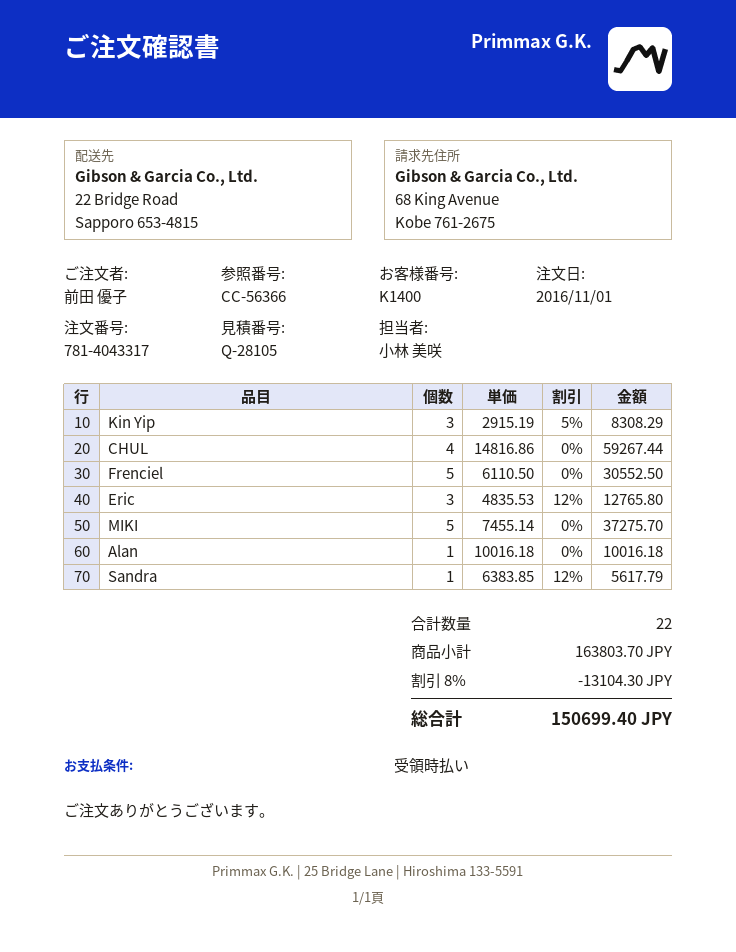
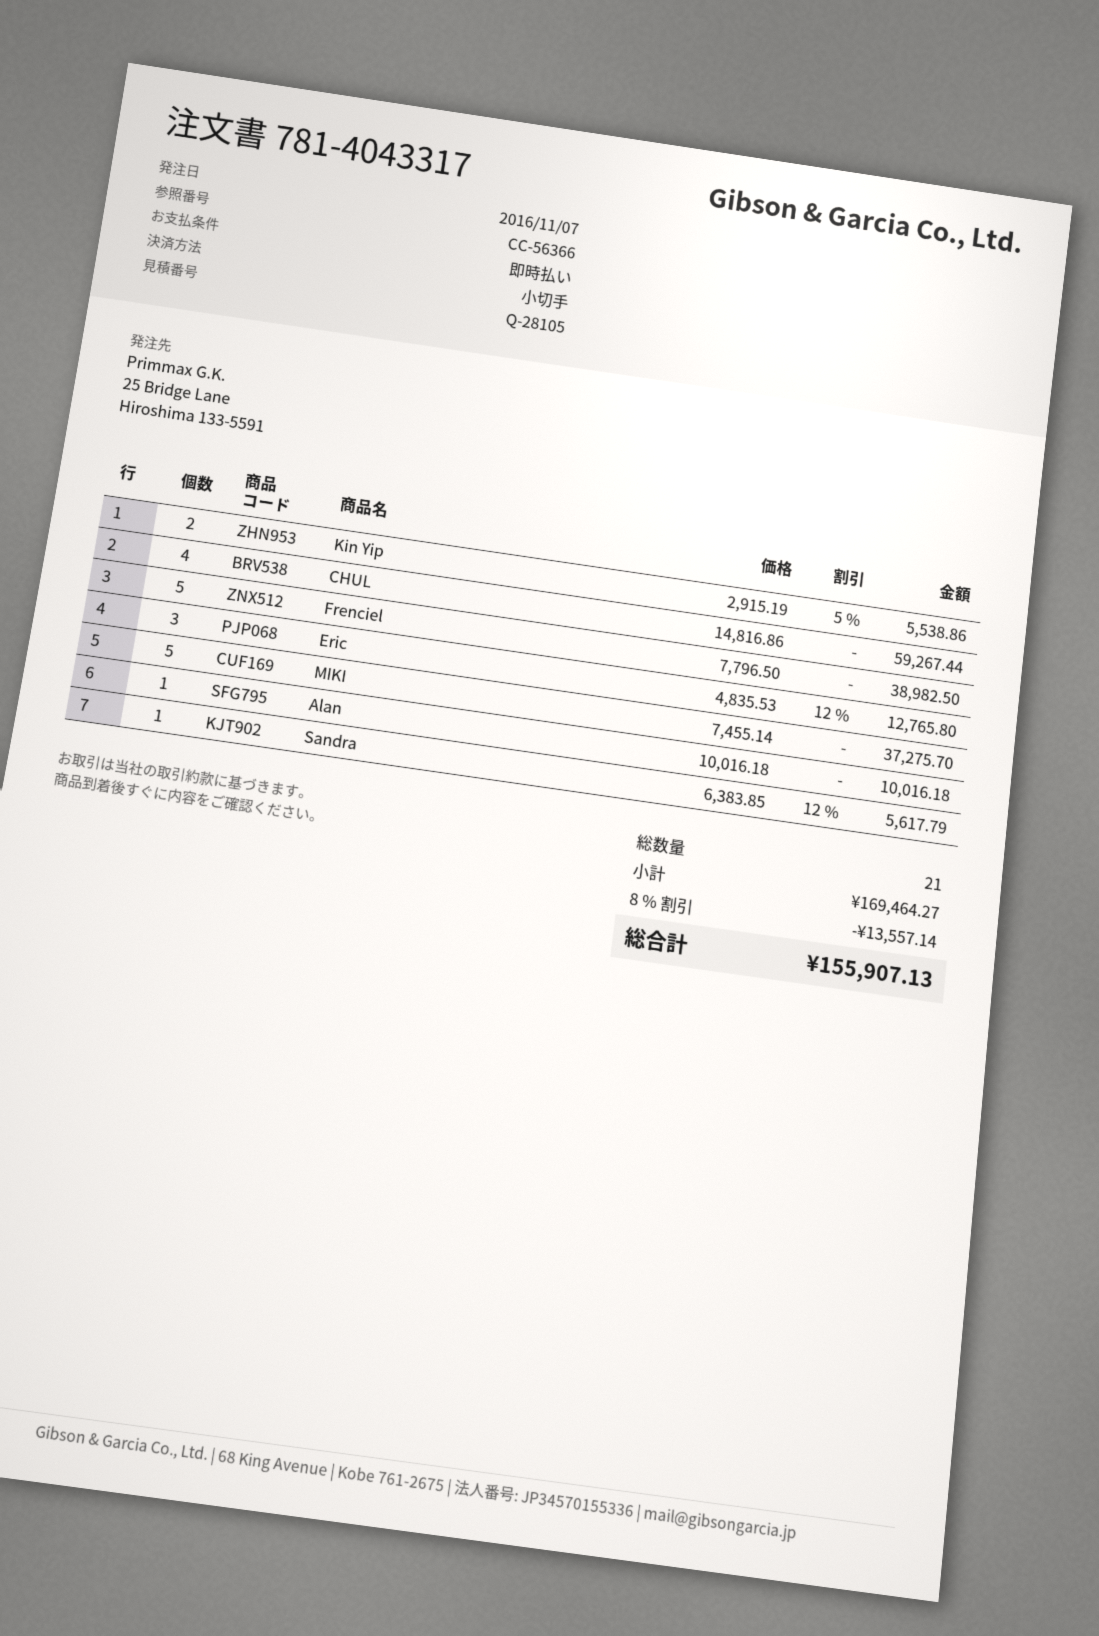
order date: 2016-11-01 -> 2016-11-07
Kin Yip: 3 x 2915.19 - 5% = 8308.29 -> 2 x 2915.19 - 5% = 5538.86
Frenciel: 5 x 6110.50 = 30552.50 -> 5 x 7796.50 = 38982.50
total quantity: 22 -> 21
subtotal: 163803.70 -> 169464.27
discount: 8% = 13104.30 -> 8% = 13557.14
total: 150699.40 -> 155907.13

